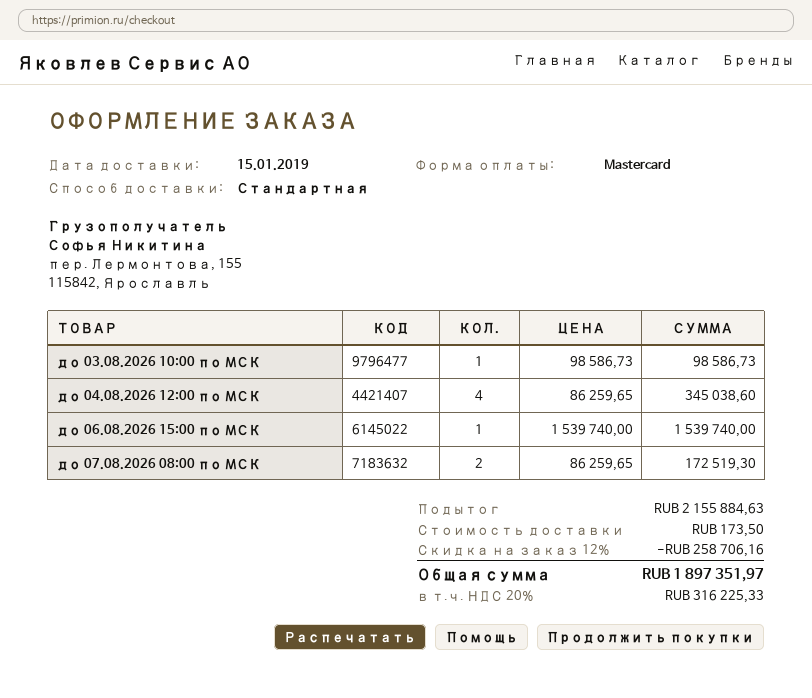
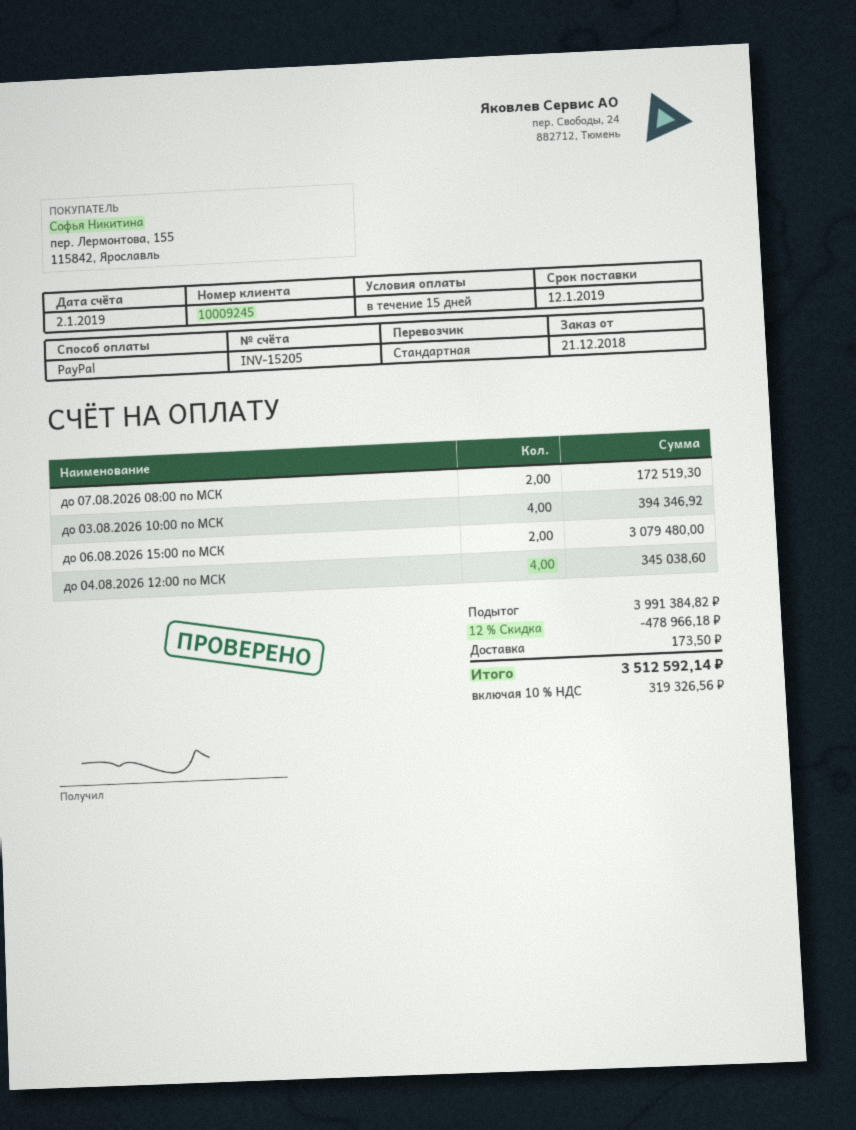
delivery date: 2019-01-15 -> 2019-01-12
payment method: Mastercard -> PayPal
до 03.08.2026 10:00 по МСК: 1 for 98586.73 -> 4 for 394346.92
до 06.08.2026 15:00 по МСК: 1 for 1539740.00 -> 2 for 3079480.00
subtotal: 2155884.63 -> 3991384.82
discount: 12% = 258706.16 -> 12% = 478966.18
tax: 20% = 316225.33 -> 10% = 319326.56
total: 1897351.97 -> 3512592.14

